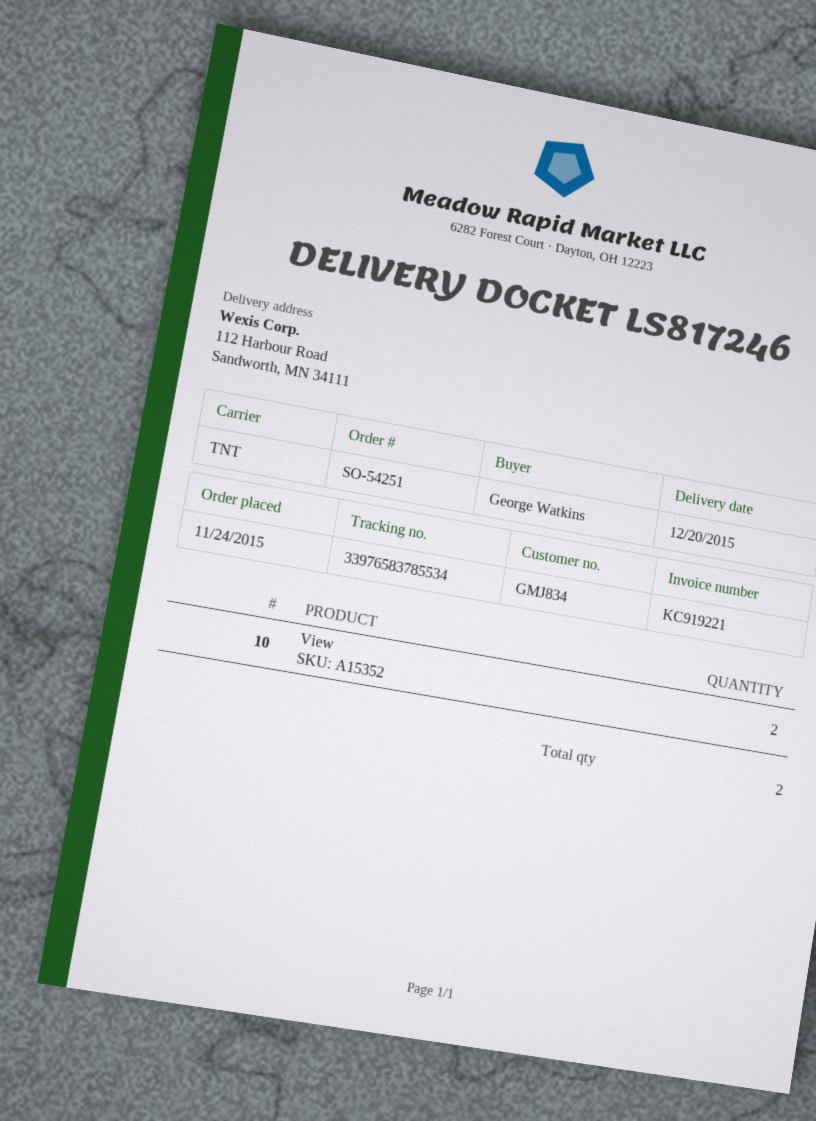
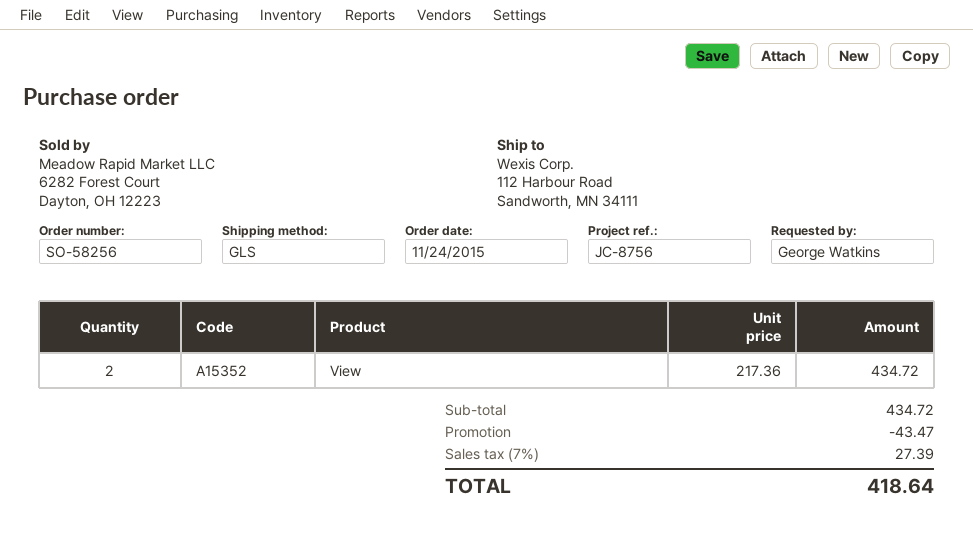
order number: SO-54251 -> SO-58256
shipping method: TNT -> GLS

